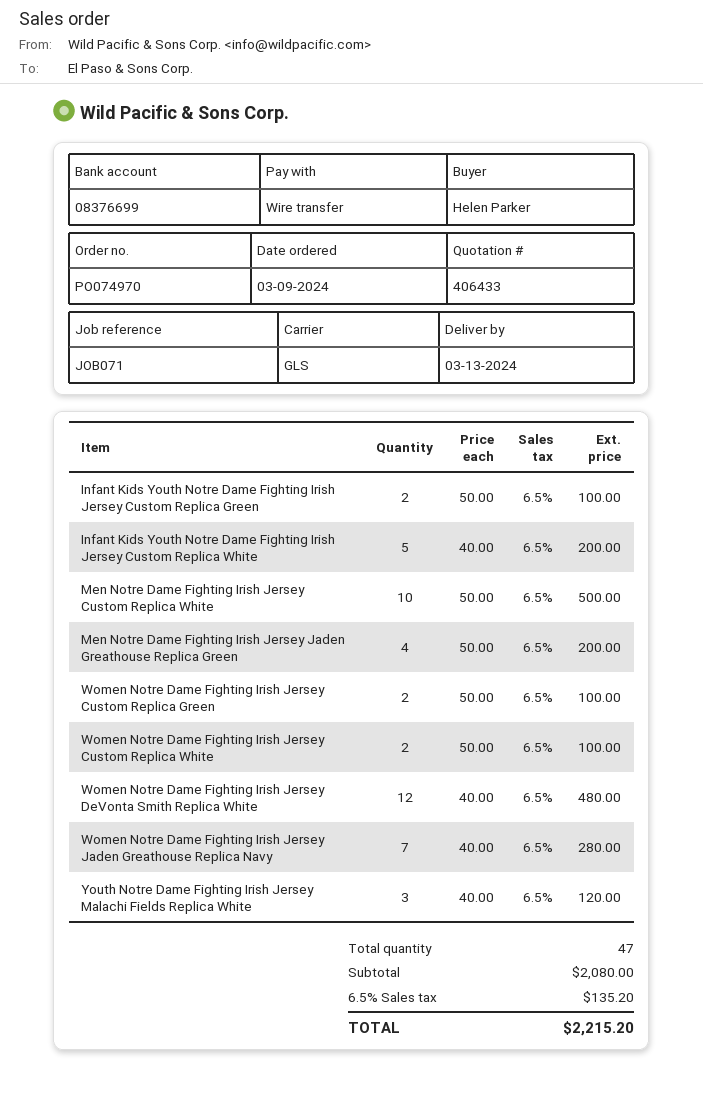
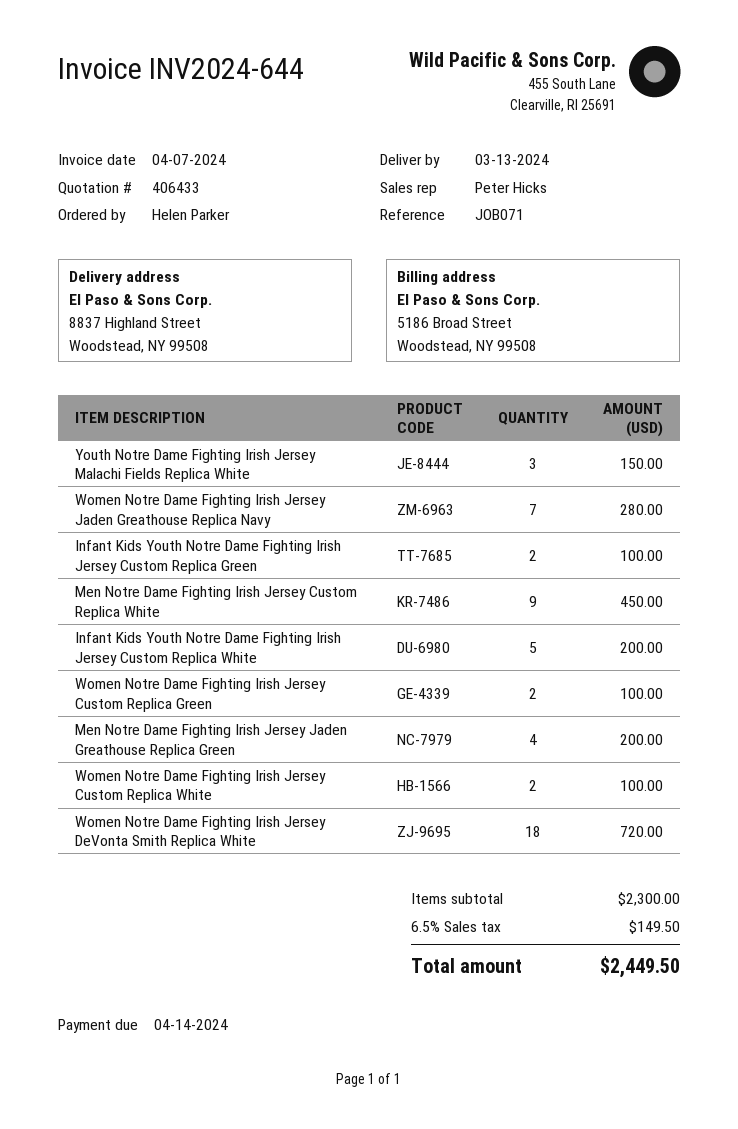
Men Notre Dame Fighting Irish Jersey Custom Replica White: 10 for 500.00 -> 9 for 450.00
Women Notre Dame Fighting Irish Jersey DeVonta Smith Replica White: 12 for 480.00 -> 18 for 720.00
Youth Notre Dame Fighting Irish Jersey Malachi Fields Replica White: 3 for 120.00 -> 3 for 150.00
subtotal: 2080.00 -> 2300.00
tax: 6.5% = 135.20 -> 6.5% = 149.50
total: 2215.20 -> 2449.50

